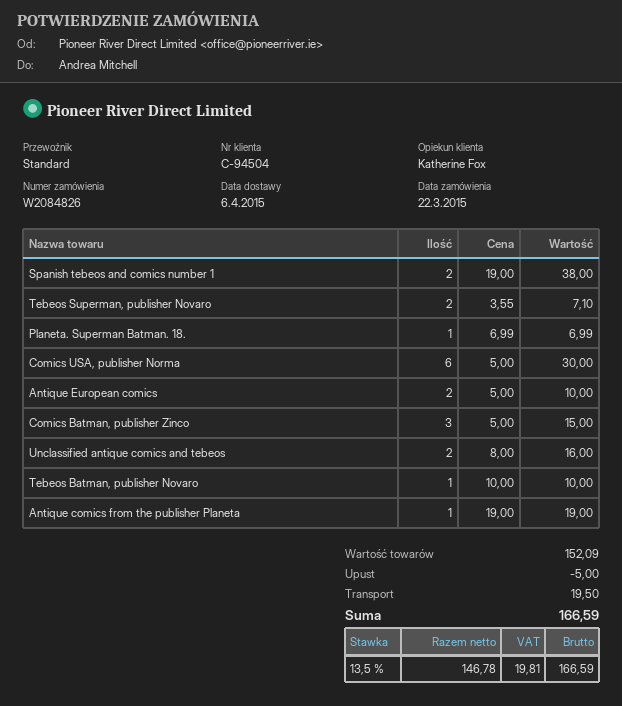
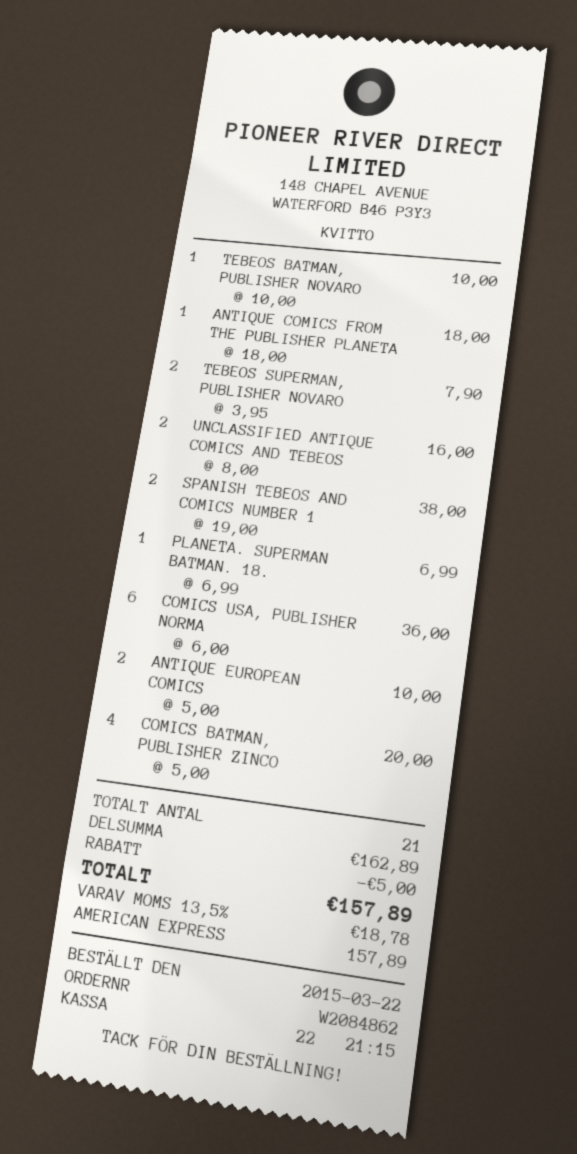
order number: W2084826 -> W2084862
Tebeos Superman, publisher Novaro: 2 x 3.55 = 7.10 -> 2 x 3.95 = 7.90
Comics USA, publisher Norma: 6 x 5.00 = 30.00 -> 6 x 6.00 = 36.00
Comics Batman, publisher Zinco: 3 x 5.00 = 15.00 -> 4 x 5.00 = 20.00
Antique comics from the publisher Planeta: 1 x 19.00 = 19.00 -> 1 x 18.00 = 18.00
subtotal: 152.09 -> 162.89
shipping: 19.50 -> none
tax: 13.5% = 19.81 -> 13.5% = 18.78
total: 166.59 -> 157.89

